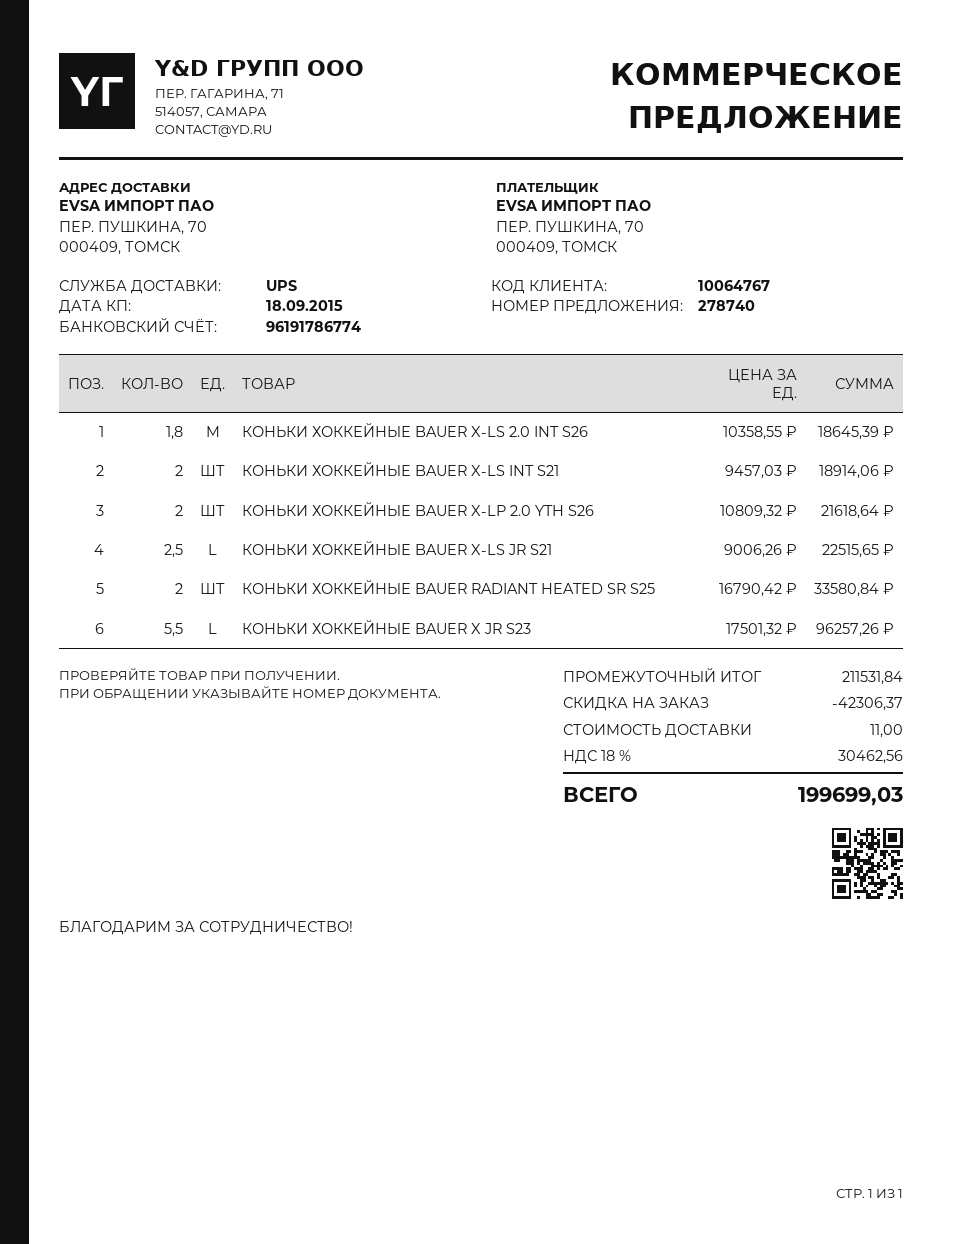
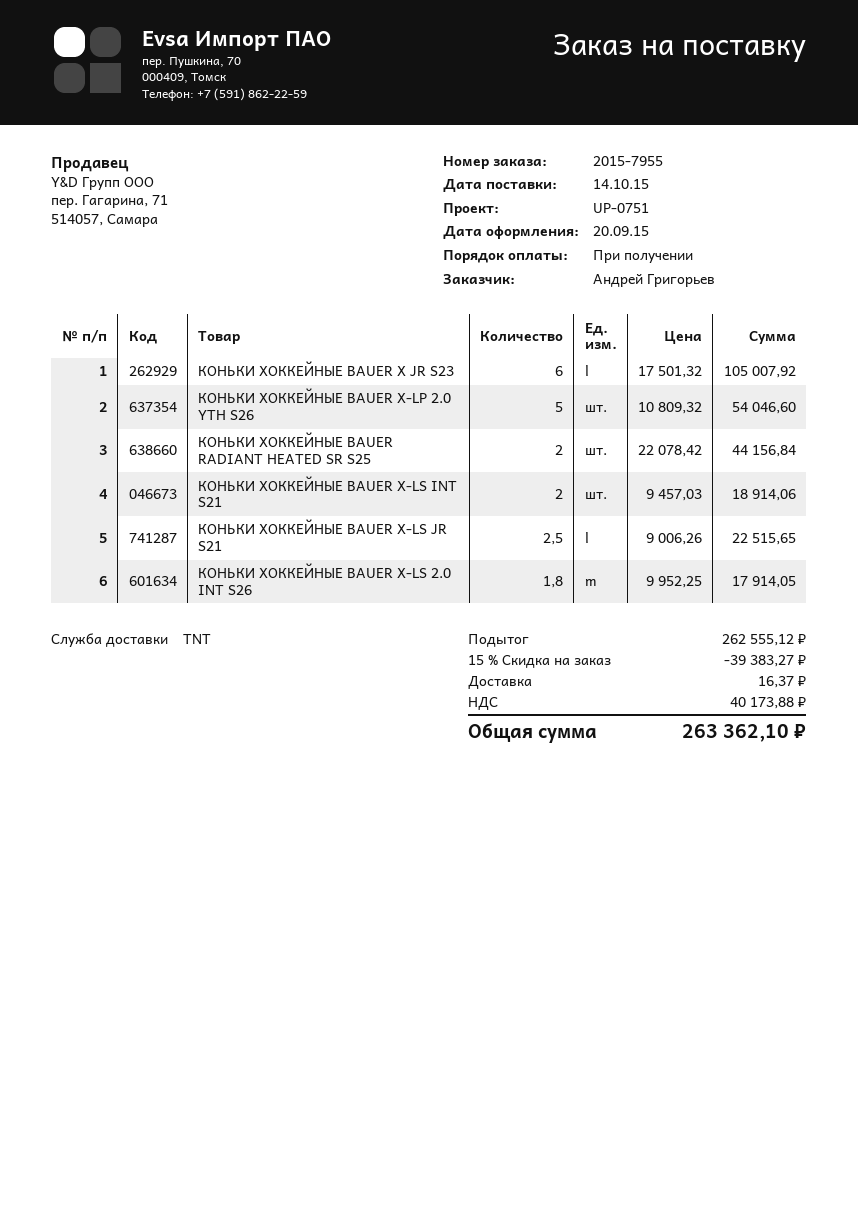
shipping method: UPS -> TNT
КОНЬКИ ХОККЕЙНЫЕ BAUER X-LS 2.0 INT S26: 1.8 x 10358.55 = 18645.39 -> 1.8 x 9952.25 = 17914.05
КОНЬКИ ХОККЕЙНЫЕ BAUER X-LP 2.0 YTH S26: 2 x 10809.32 = 21618.64 -> 5 x 10809.32 = 54046.60
КОНЬКИ ХОККЕЙНЫЕ BAUER RADIANT HEATED SR S25: 2 x 16790.42 = 33580.84 -> 2 x 22078.42 = 44156.84
КОНЬКИ ХОККЕЙНЫЕ BAUER X JR S23: 5.5 x 17501.32 = 96257.26 -> 6 x 17501.32 = 105007.92
subtotal: 211531.84 -> 262555.12
discount: 42306.37 -> 39383.27
shipping: 11.00 -> 16.37
tax: 30462.56 -> 40173.88
total: 199699.03 -> 263362.10

